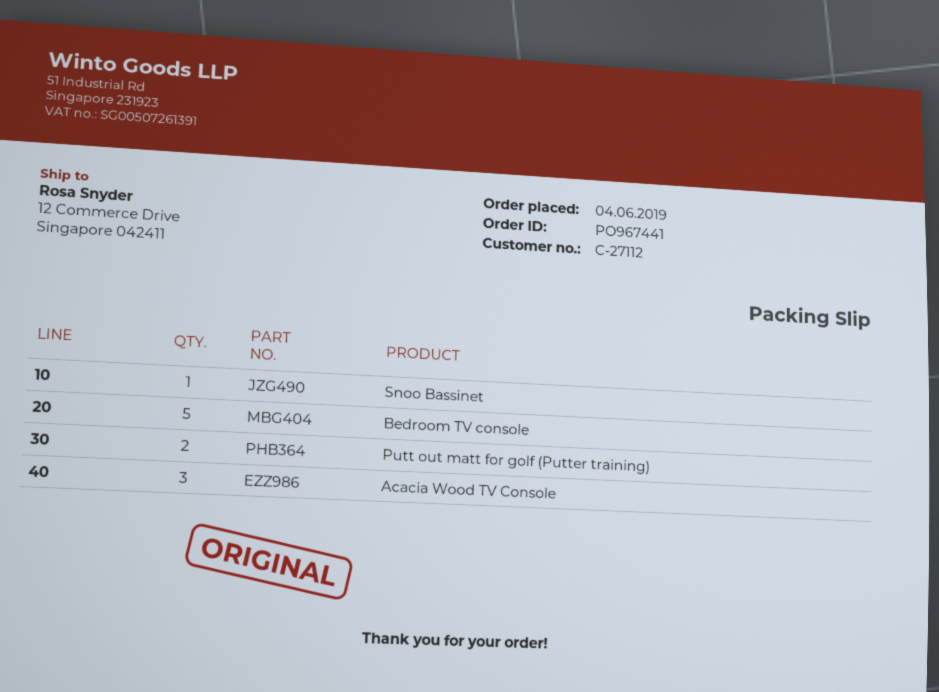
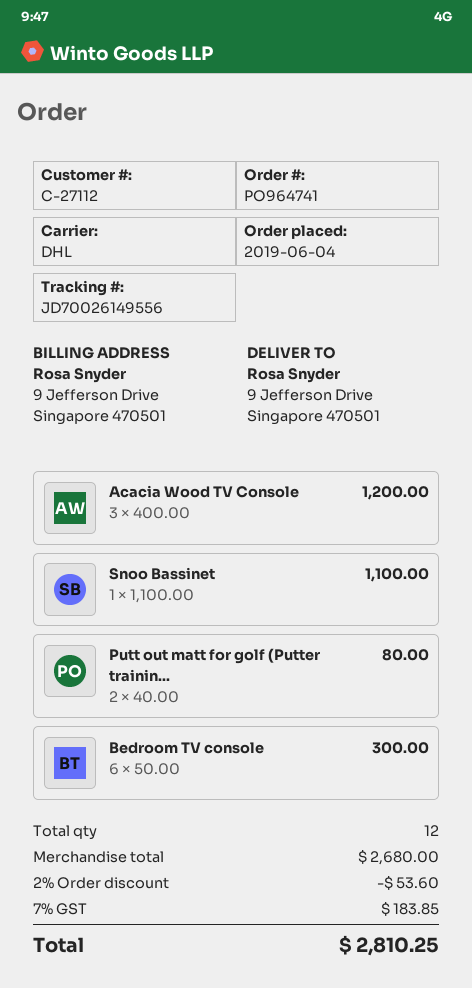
order number: PO967441 -> PO964741
ship to: 12 Commerce Drive, Singapore 042411 -> 9 Jefferson Drive, Singapore 470501
Bedroom TV console: 5 -> 6

